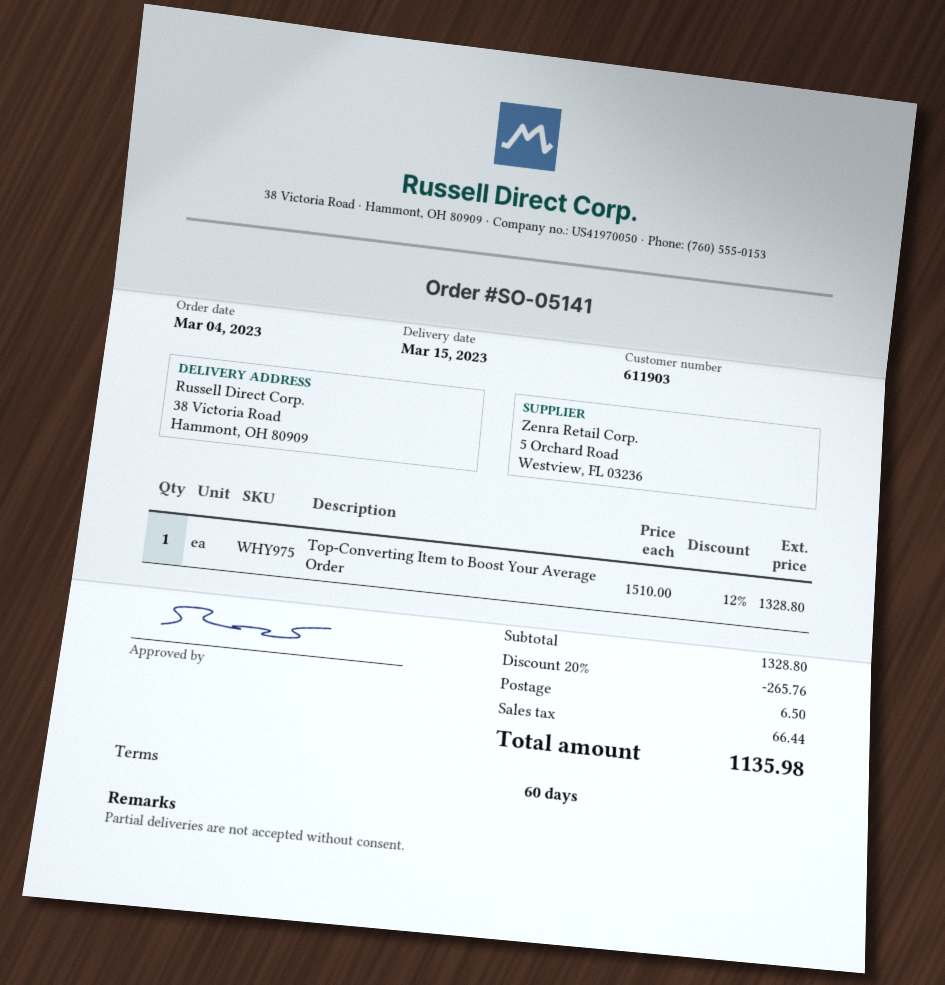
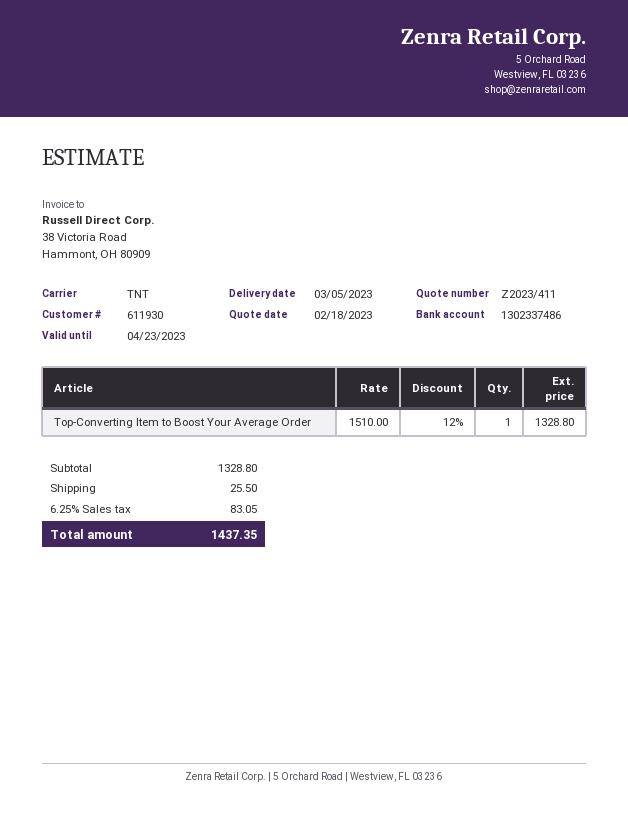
delivery date: 2023-03-15 -> 2023-03-05
customer number: 611903 -> 611930
discount: 20% = 265.76 -> none
shipping: 6.50 -> 25.50
tax: 66.44 -> 83.05
total: 1135.98 -> 1437.35

